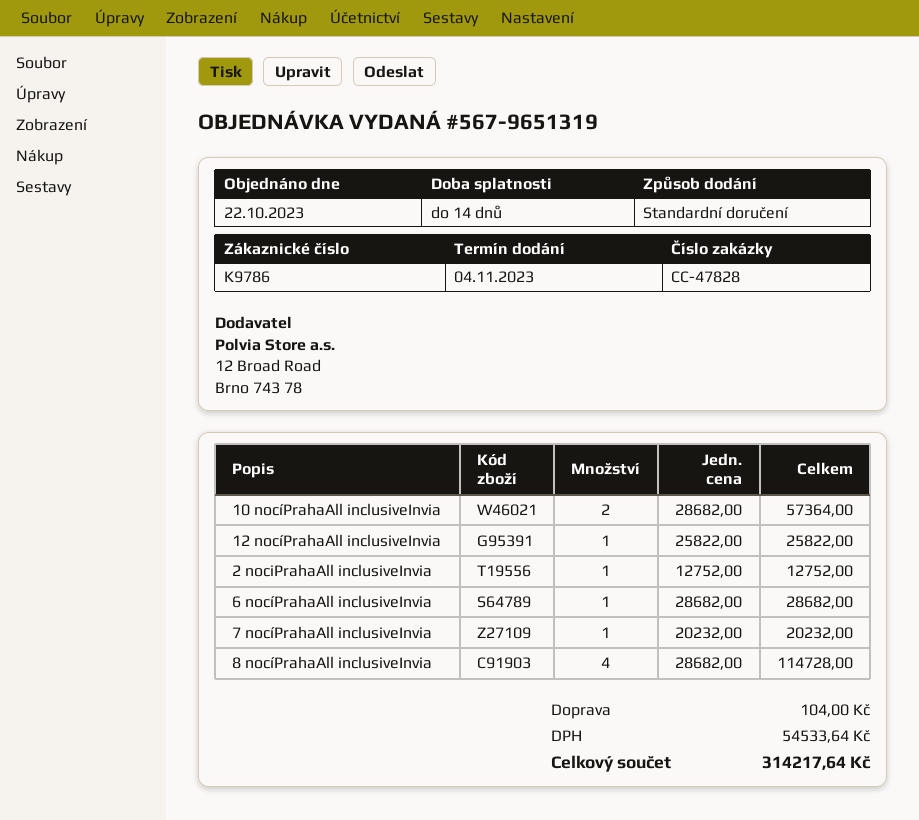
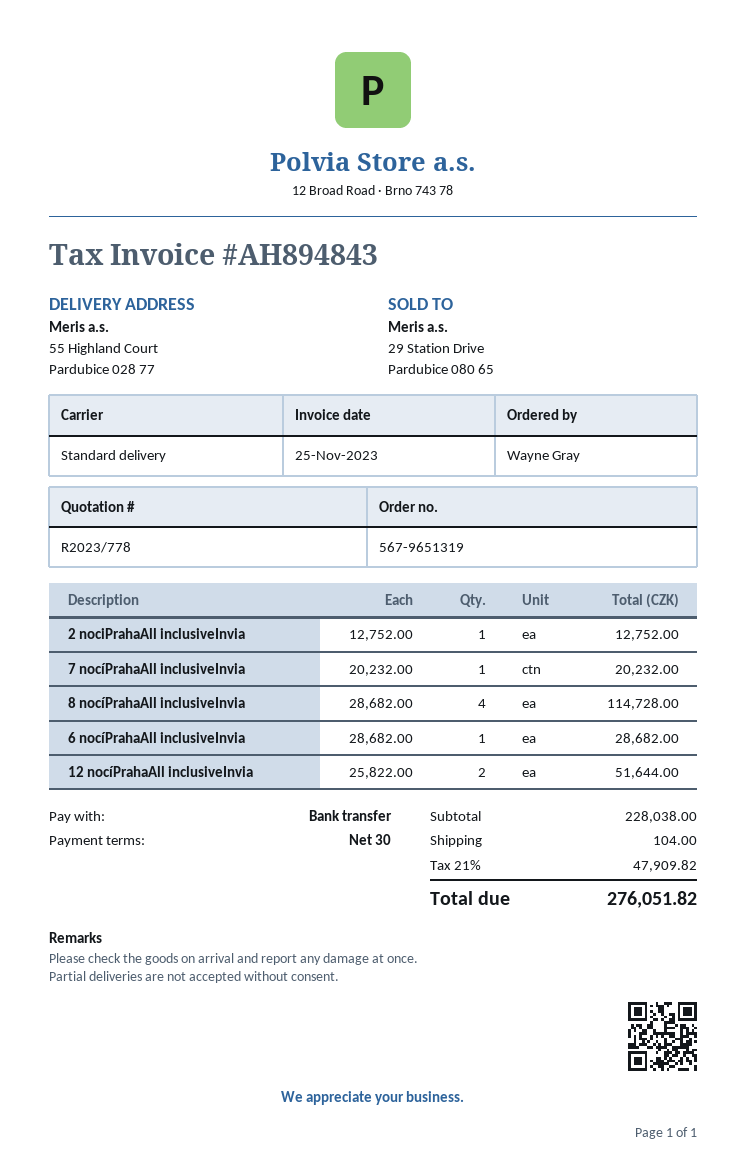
payment terms: 14 days -> 30 days
10 nocíPrahaAll inclusiveInvia: 2 x 28682.00 = 57364.00 -> none
12 nocíPrahaAll inclusiveInvia: 1 x 25822.00 = 25822.00 -> 2 x 25822.00 = 51644.00
tax: 54533.64 -> 47909.82
total: 314217.64 -> 276051.82

